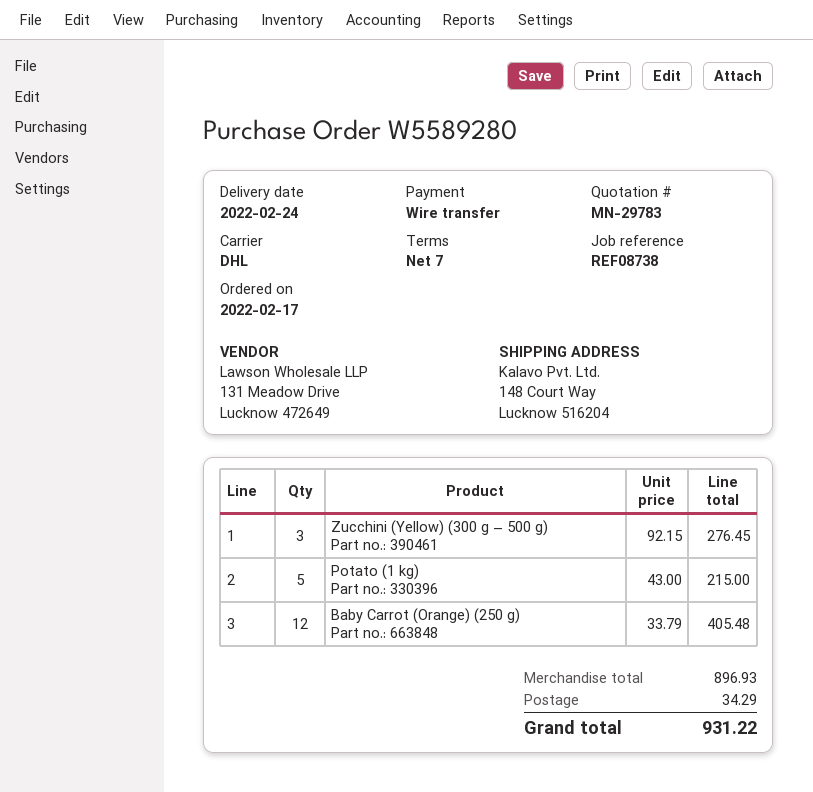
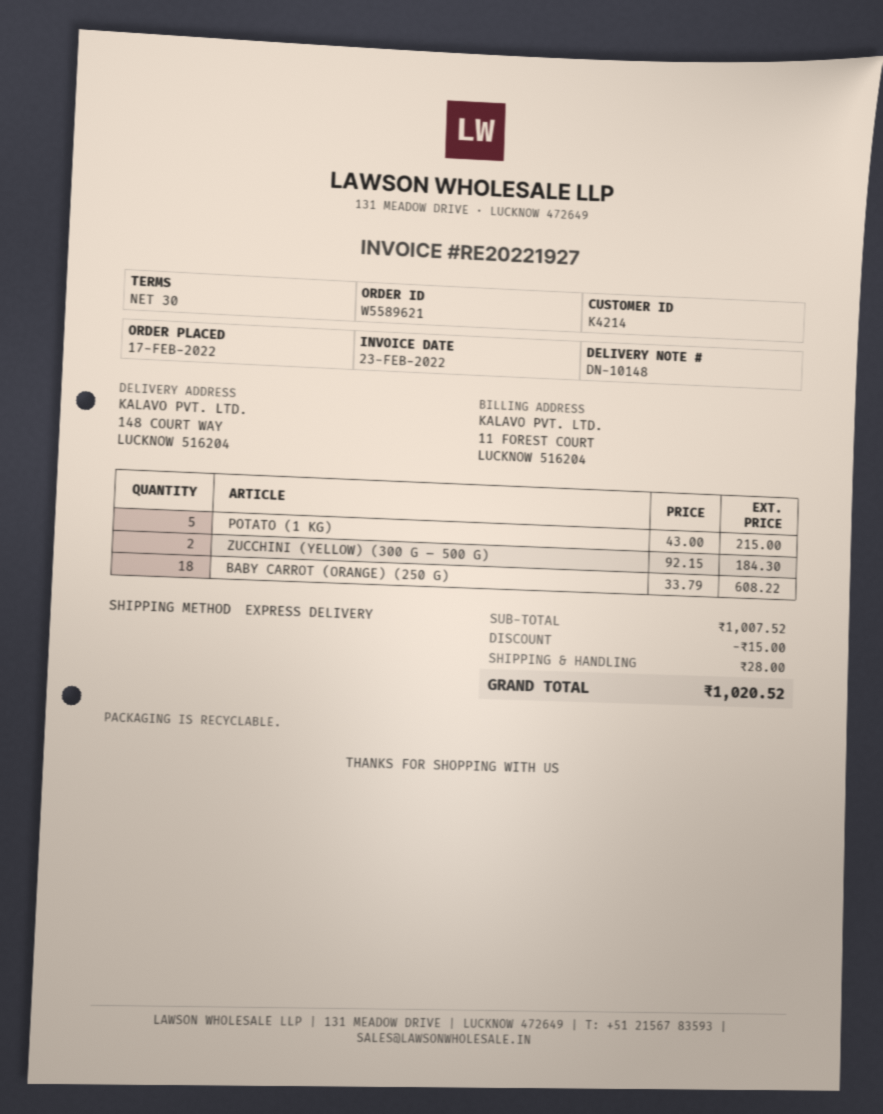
order number: W5589280 -> W5589621
payment terms: 7 days -> 30 days
shipping method: DHL -> express
Zucchini (Yellow) (300 g – 500 g): 3 x 92.15 = 276.45 -> 2 x 92.15 = 184.30
Baby Carrot (Orange) (250 g): 12 x 33.79 = 405.48 -> 18 x 33.79 = 608.22
subtotal: 896.93 -> 1007.52
discount: none -> 15.00
shipping: 34.29 -> 28.00
total: 931.22 -> 1020.52

